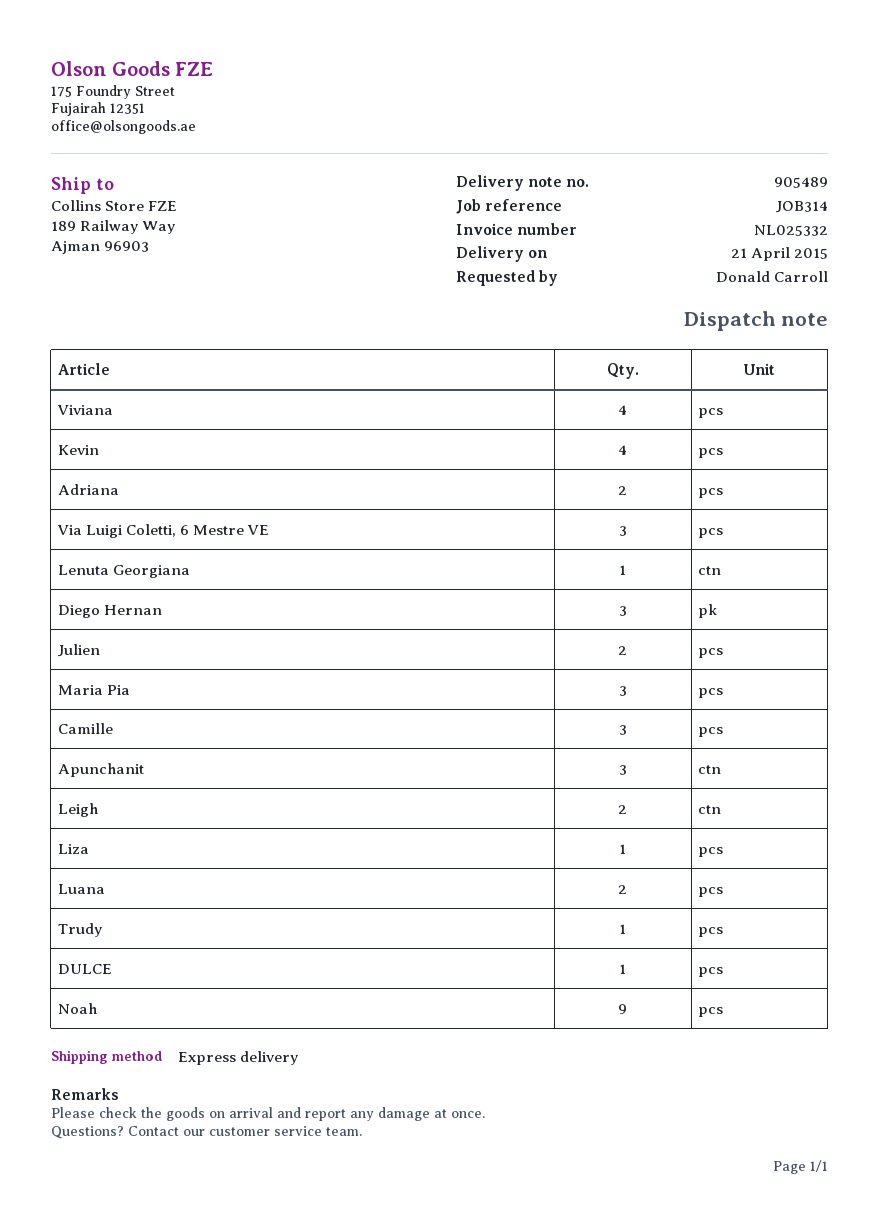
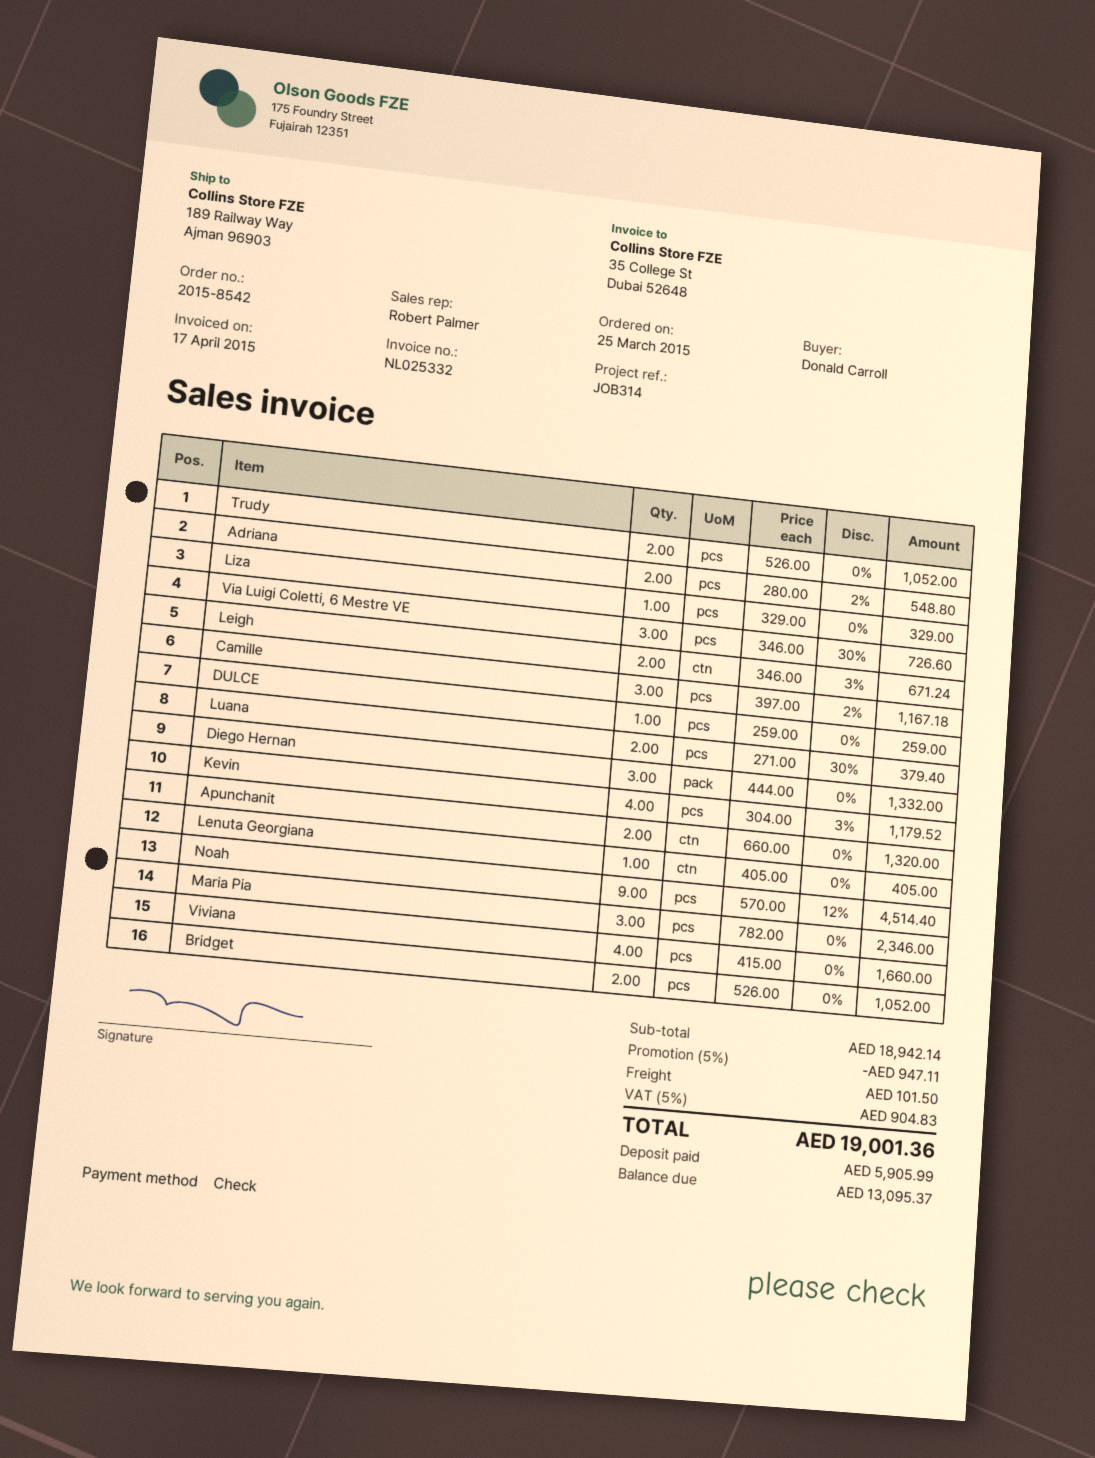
Julien: 2 -> none
Apunchanit: 3 -> 2
Trudy: 1 -> 2
Bridget: none -> 2

